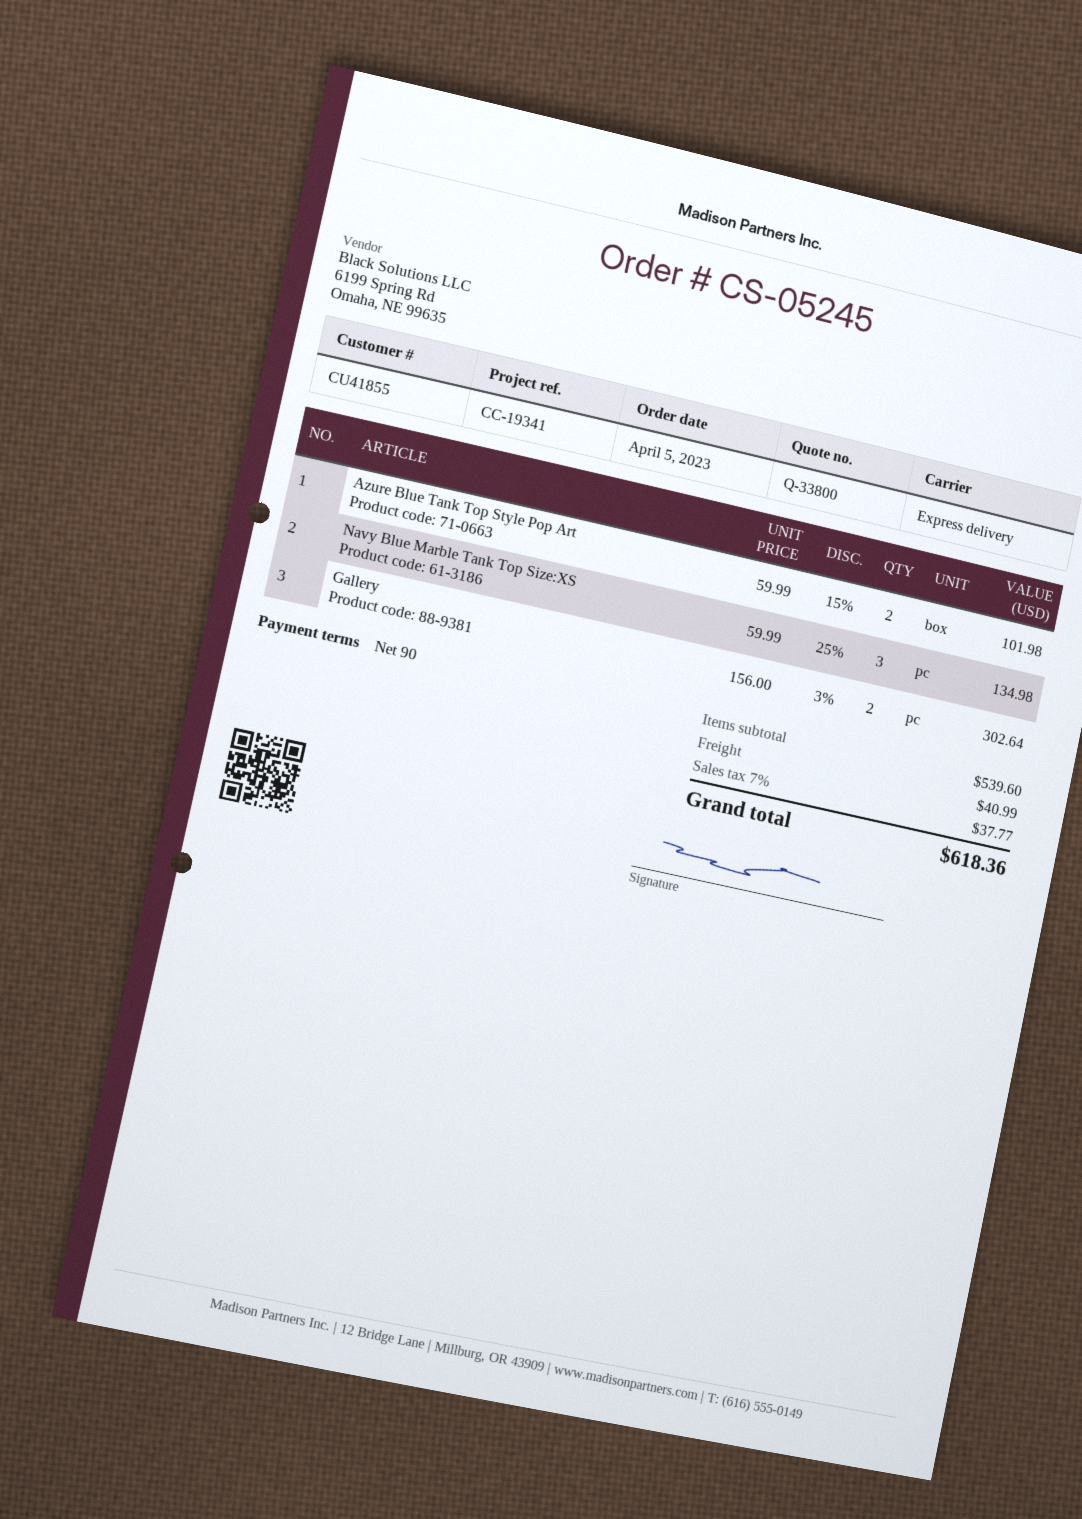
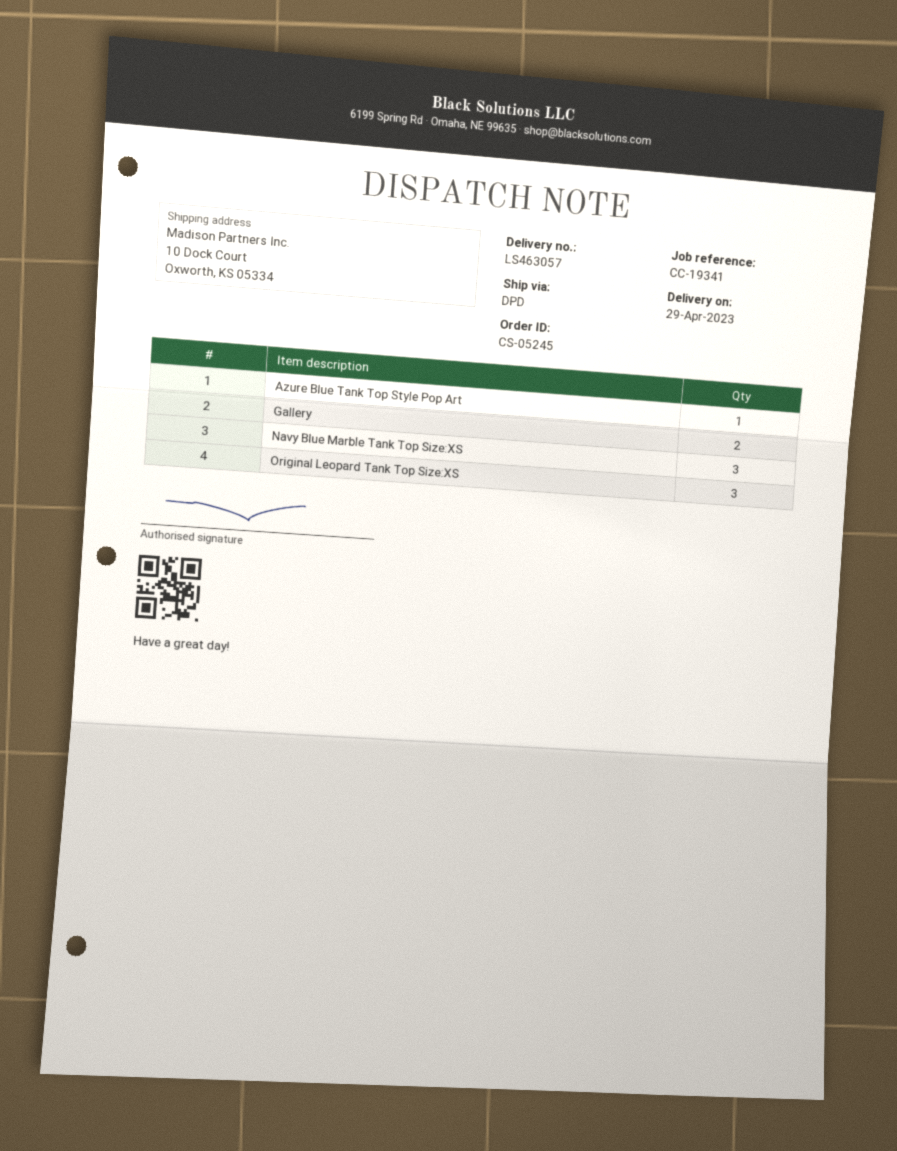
shipping method: express -> DPD
Azure Blue Tank Top Style Pop Art: 2 -> 1
Original Leopard Tank Top Size:XS: none -> 3

